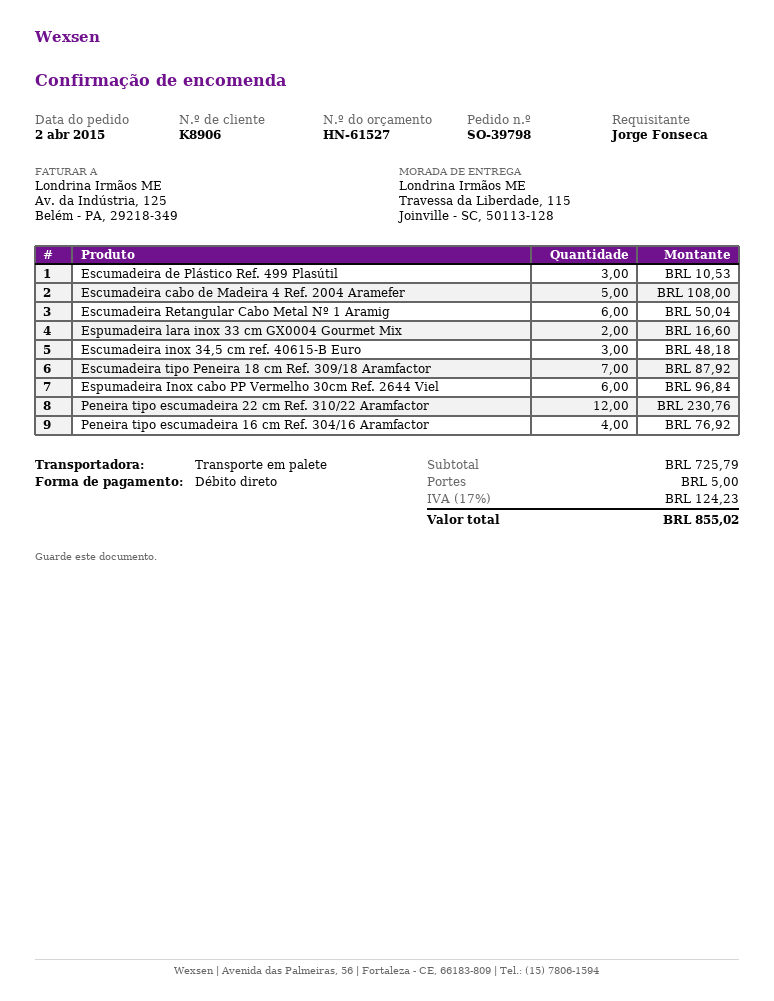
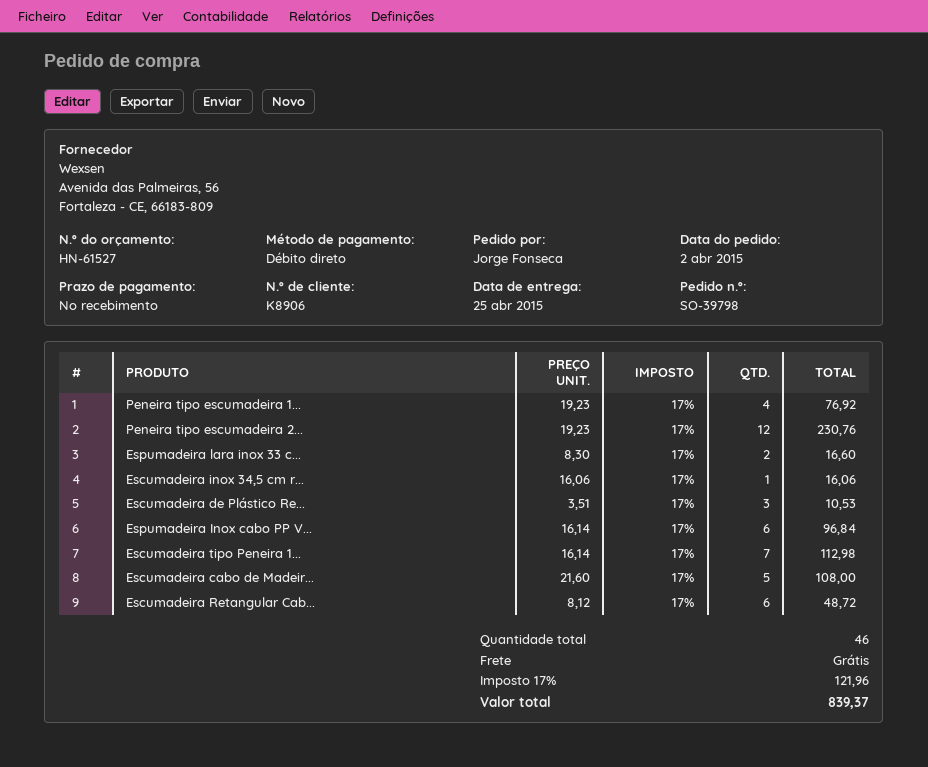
Escumadeira Retangular Cabo Metal Nº 1 Aramig: 6 for 50.04 -> 6 for 48.72
Escumadeira inox 34,5 cm ref. 40615-B Euro: 3 for 48.18 -> 1 for 16.06
Escumadeira tipo Peneira 18 cm Ref. 309/18 Aramfactor: 7 for 87.92 -> 7 for 112.98
shipping: 5.00 -> 0.00
tax: 17% = 124.23 -> 17% = 121.96
total: 855.02 -> 839.37

